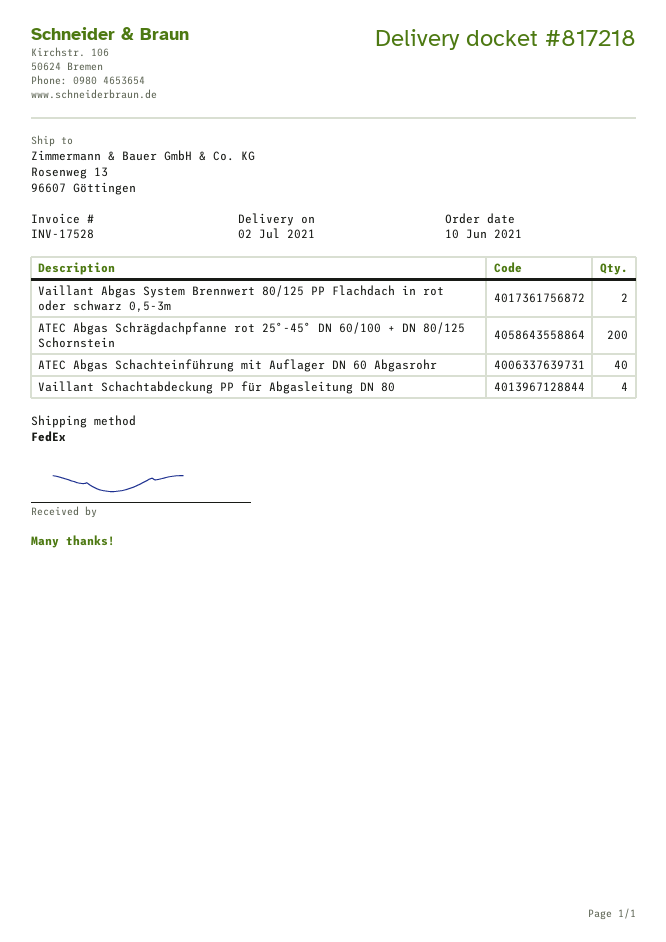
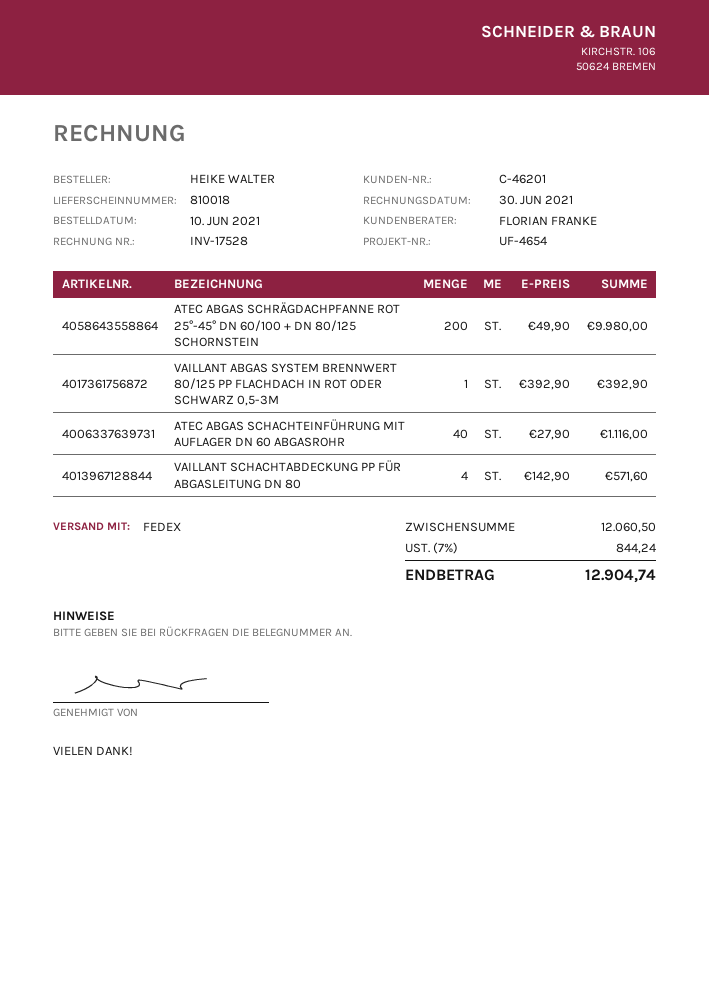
delivery note number: 817218 -> 810018
Vaillant Abgas System Brennwert 80/125 PP Flachdach in rot oder schwarz 0,5-3m: 2 -> 1

